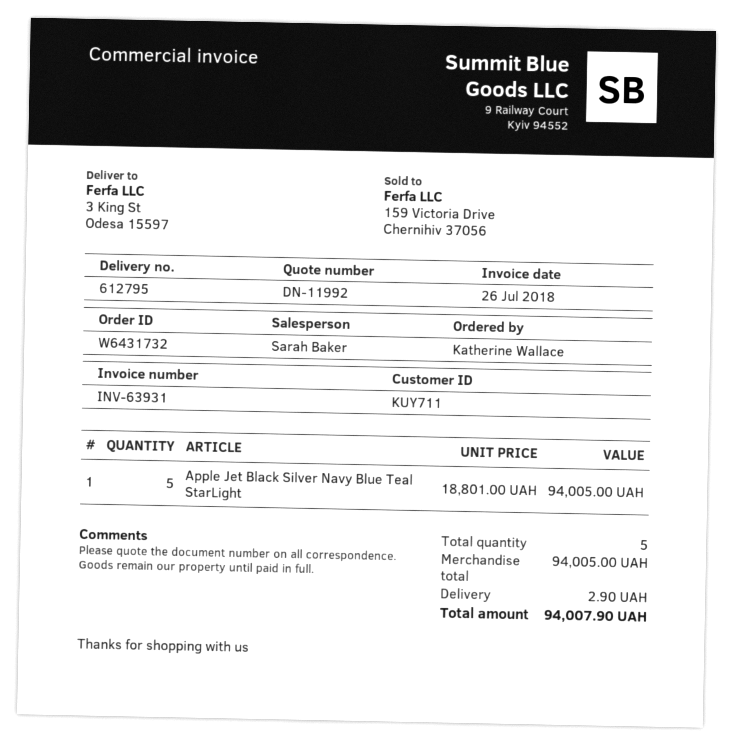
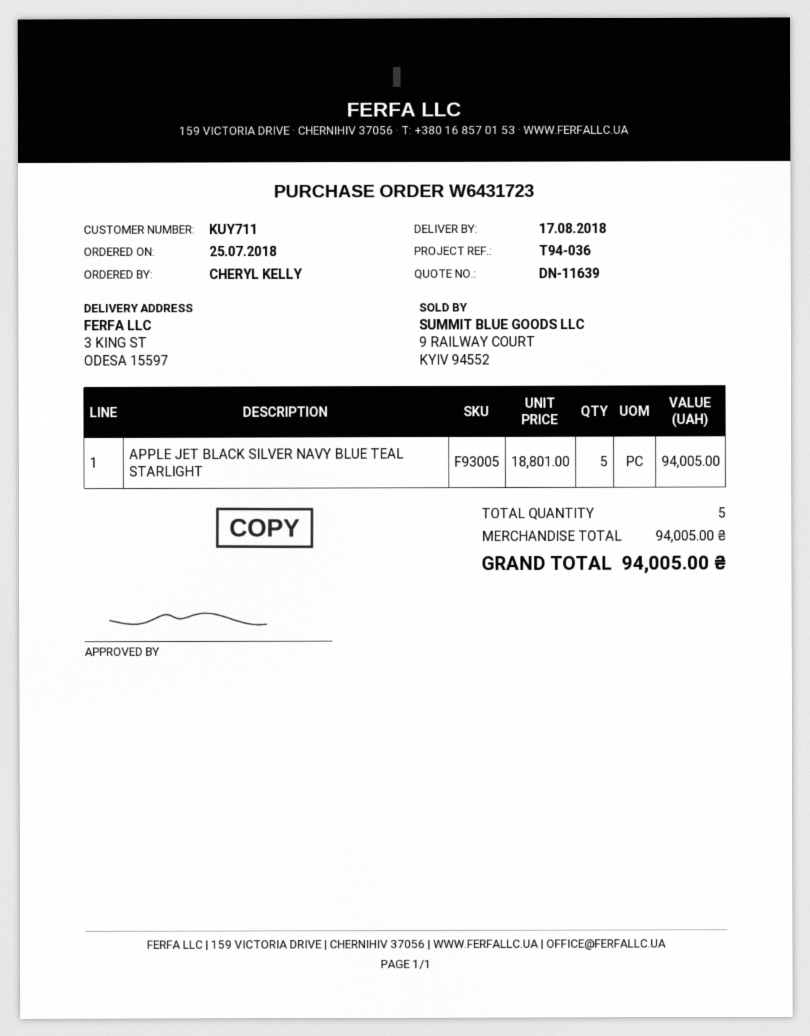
quote number: DN-11992 -> DN-11639
order number: W6431732 -> W6431723
ordered by: Katherine Wallace -> CHERYL KELLY
shipping: 2.90 -> none
total: 94007.90 -> 94005.00

